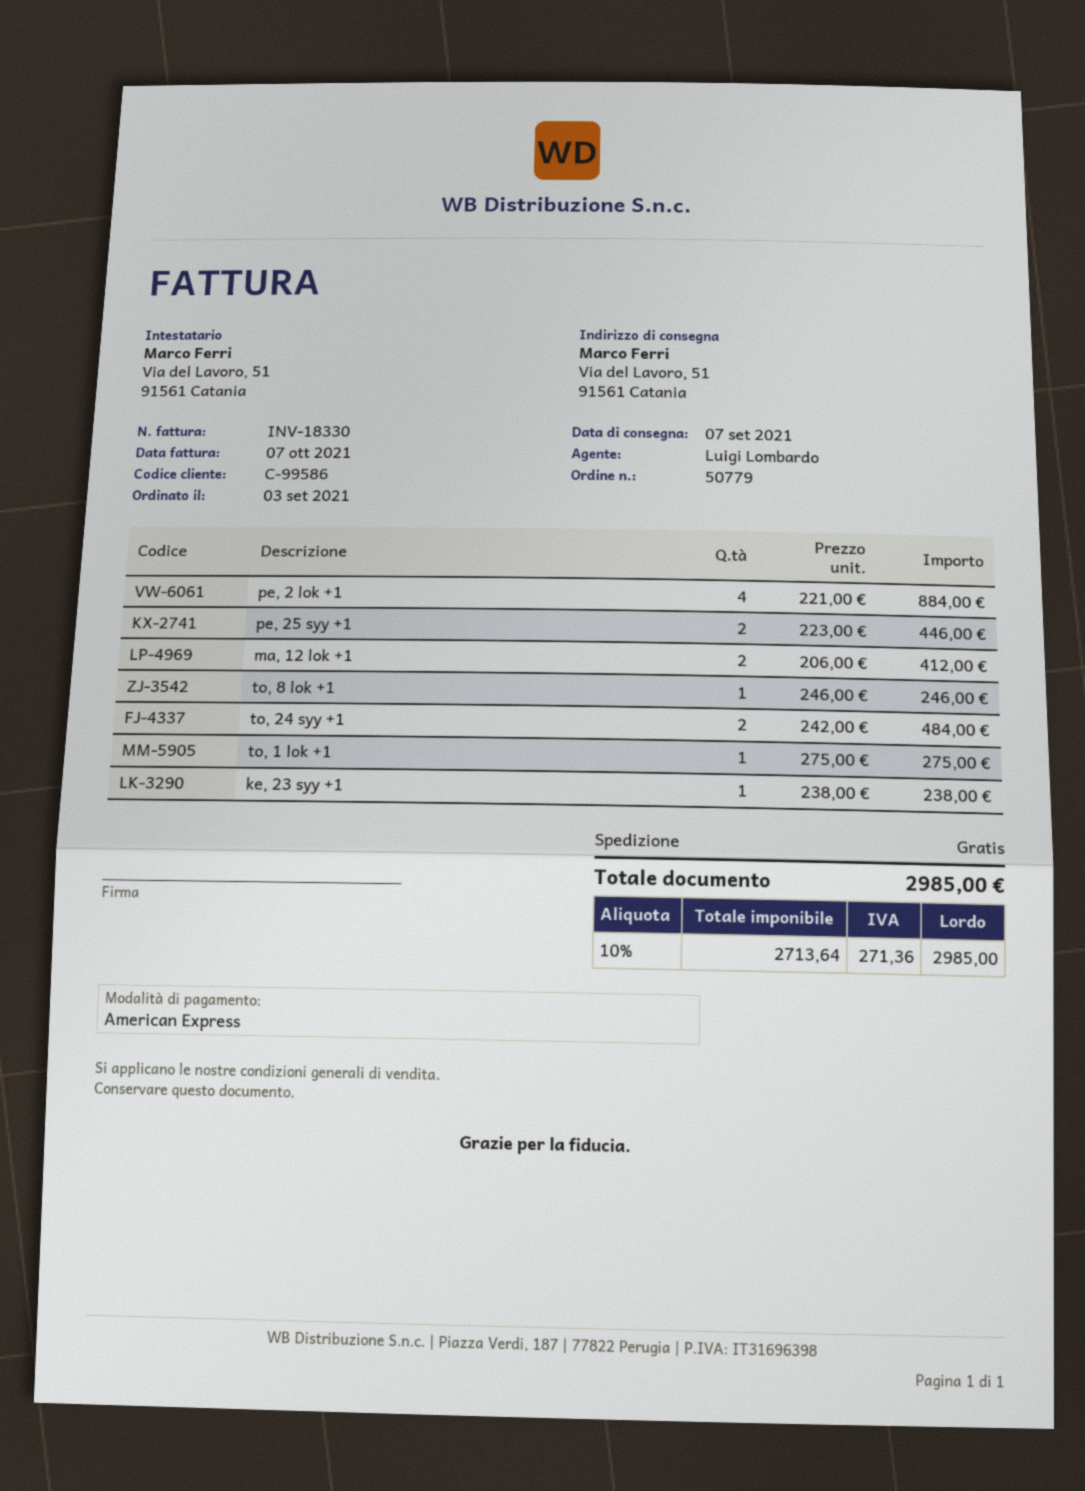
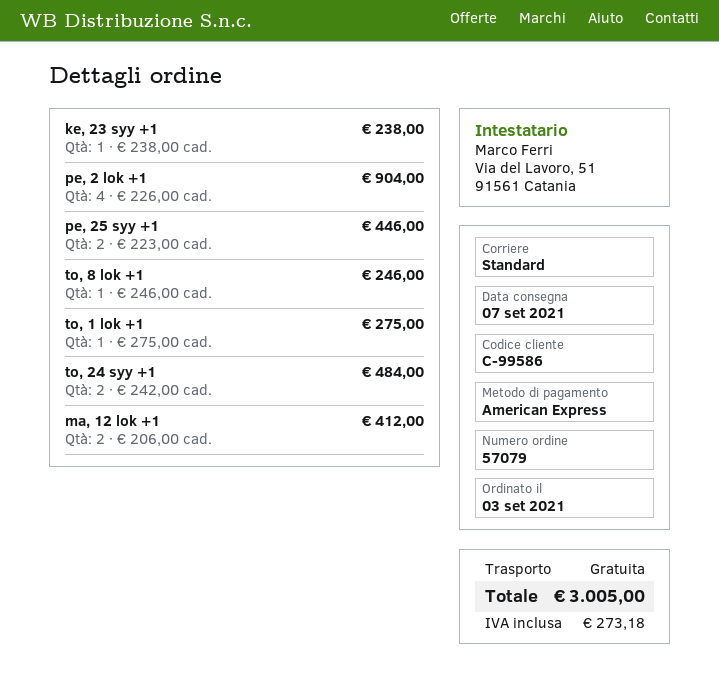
order number: 50779 -> 57079
pe, 2 lok +1: 4 x 221.00 = 884.00 -> 4 x 226.00 = 904.00
tax: 271.36 -> 273.18
total: 2985.00 -> 3005.00

